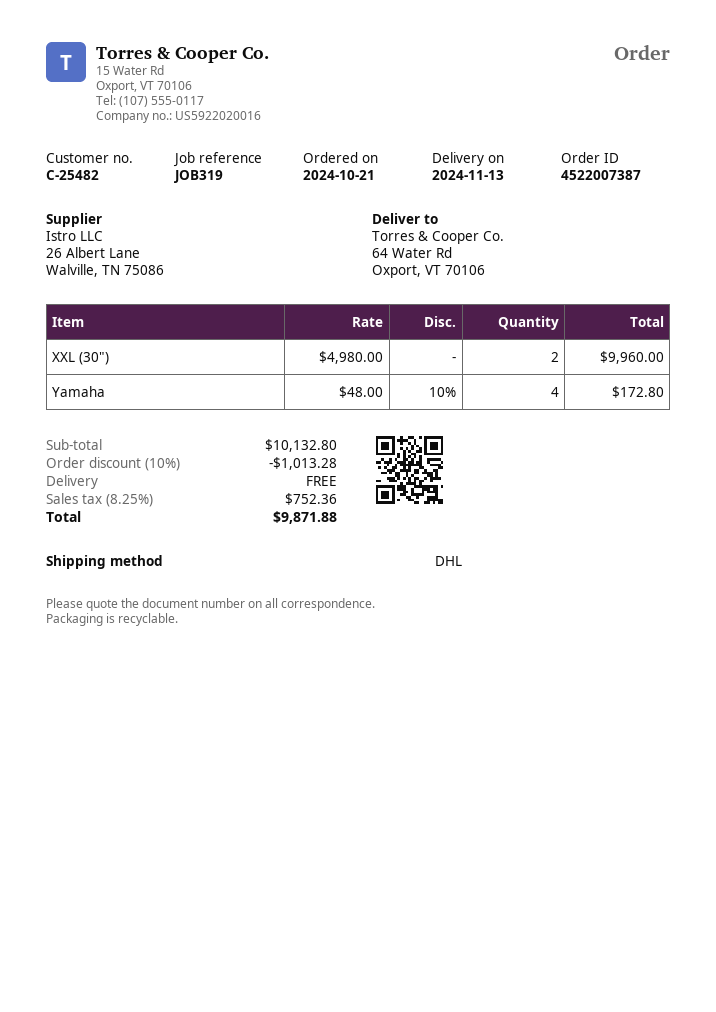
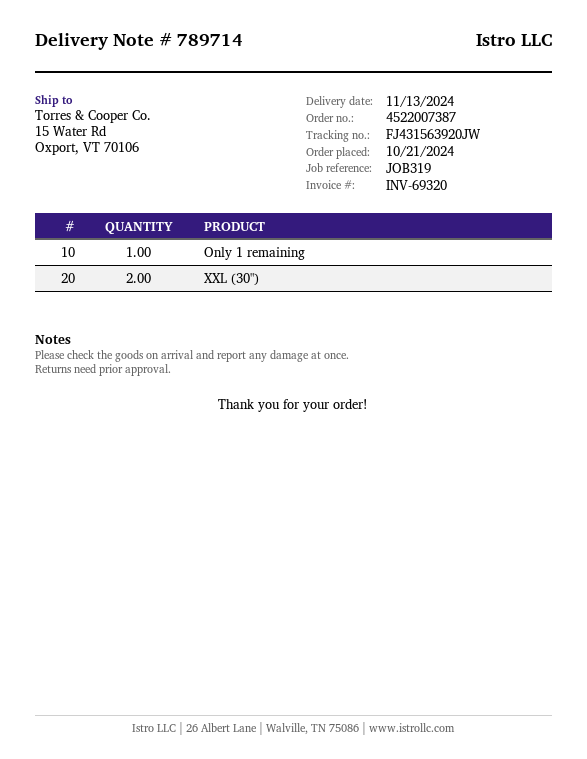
ship to: 64 Water Rd, Oxport, VT 70106 -> 15 Water Rd, Oxport, VT 70106
Yamaha: 4 -> none
Only 1 remaining: none -> 1

